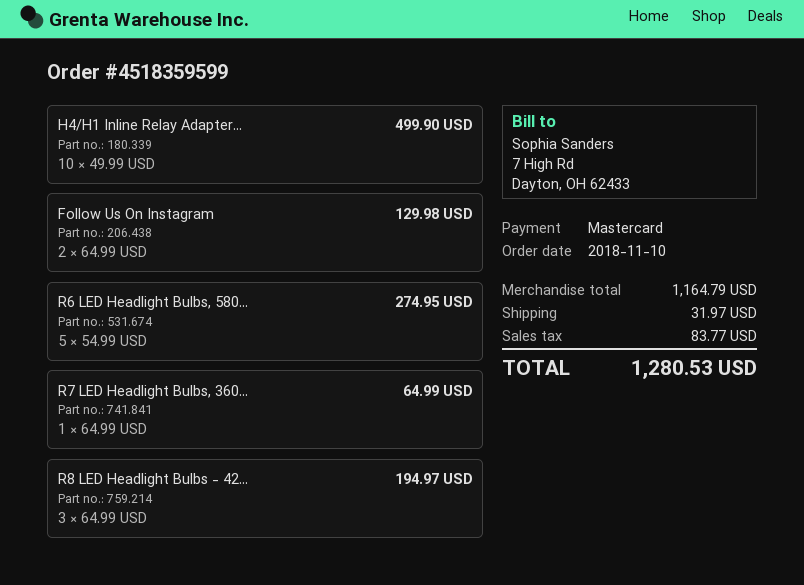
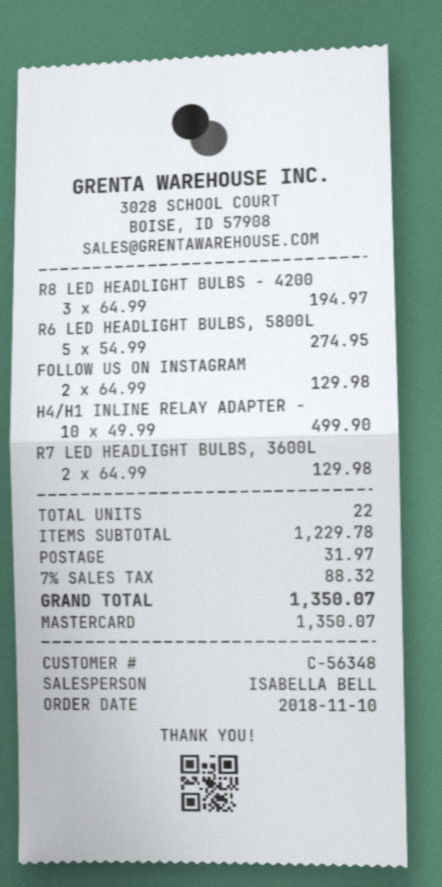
R7 LED Headlight Bulbs, 360...: 1 x 64.99 = 64.99 -> 2 x 64.99 = 129.98
subtotal: 1164.79 -> 1229.78
tax: 83.77 -> 88.32
total: 1280.53 -> 1350.07

